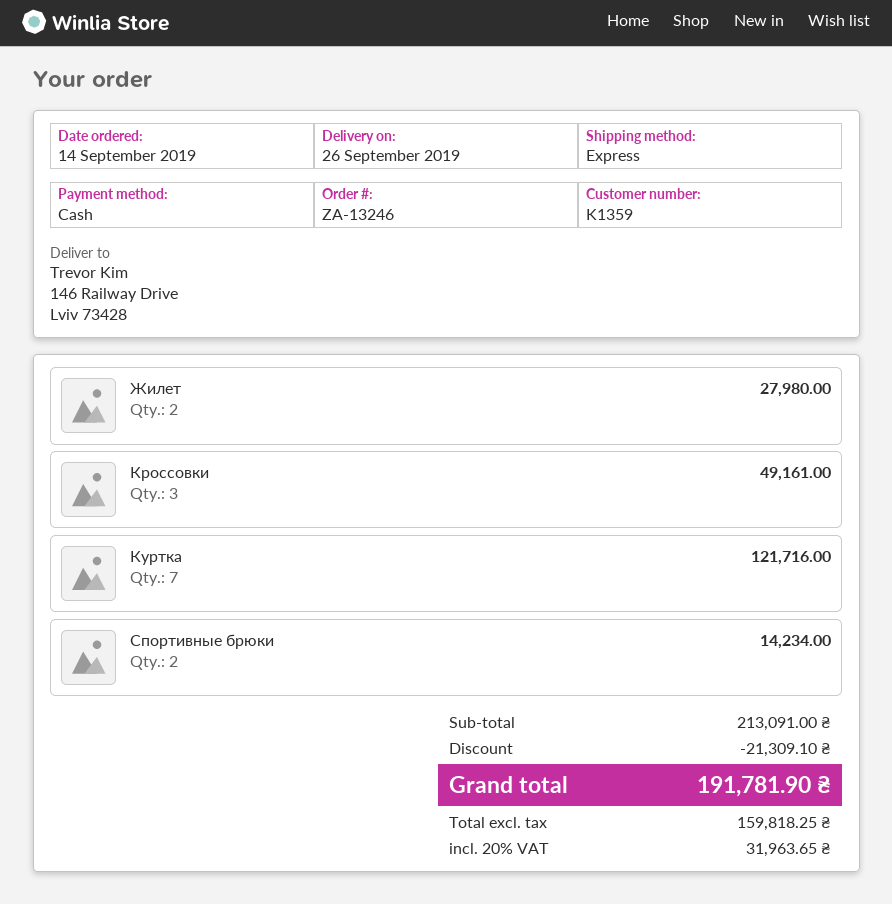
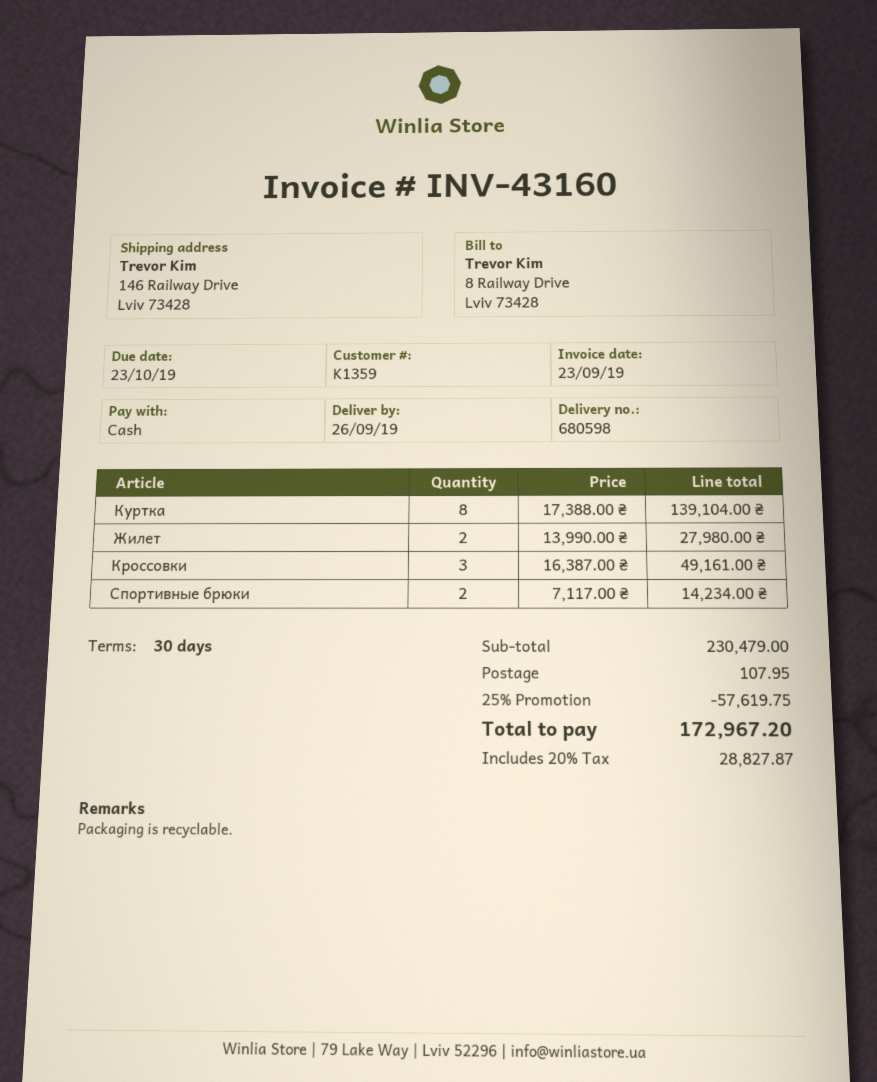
Куртка: 7 for 121716.00 -> 8 for 139104.00
subtotal: 213091.00 -> 230479.00
discount: 21309.10 -> 57619.75
shipping: none -> 107.95
tax: 20% = 31963.65 -> 20% = 28827.87
total: 191781.90 -> 172967.20

